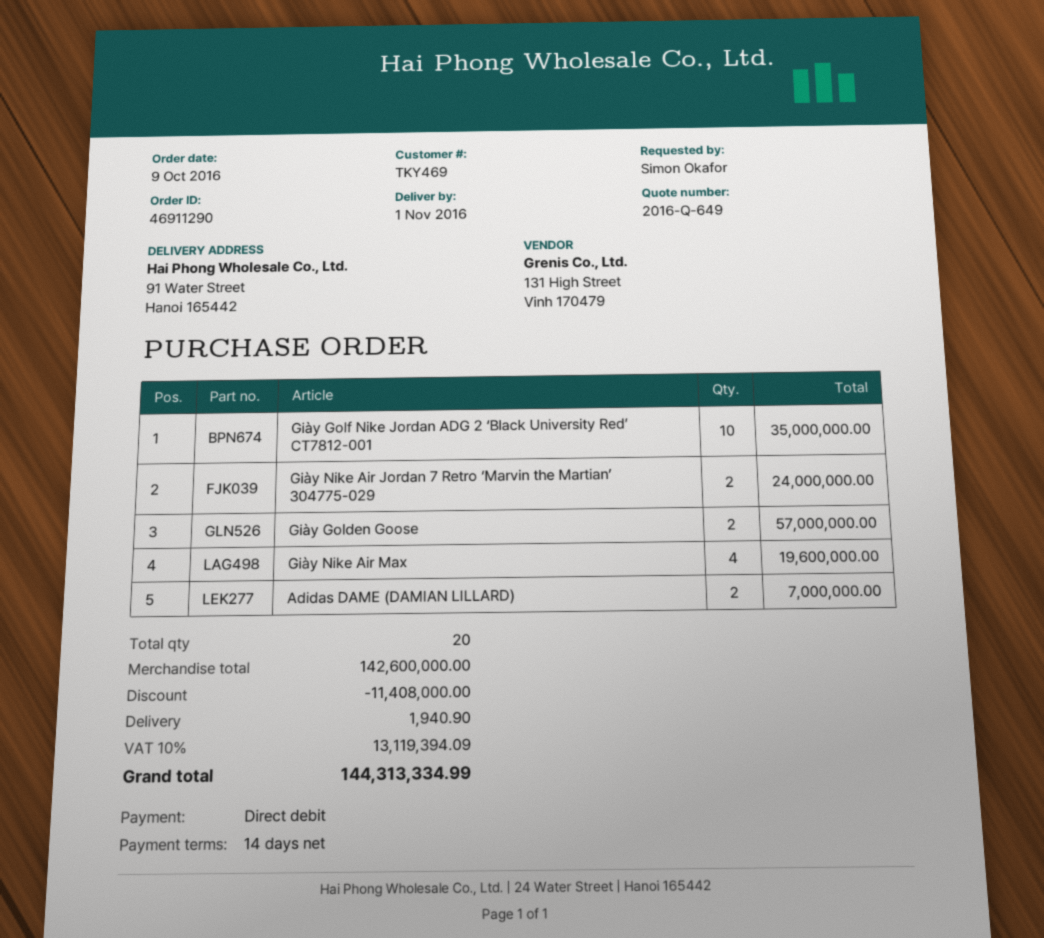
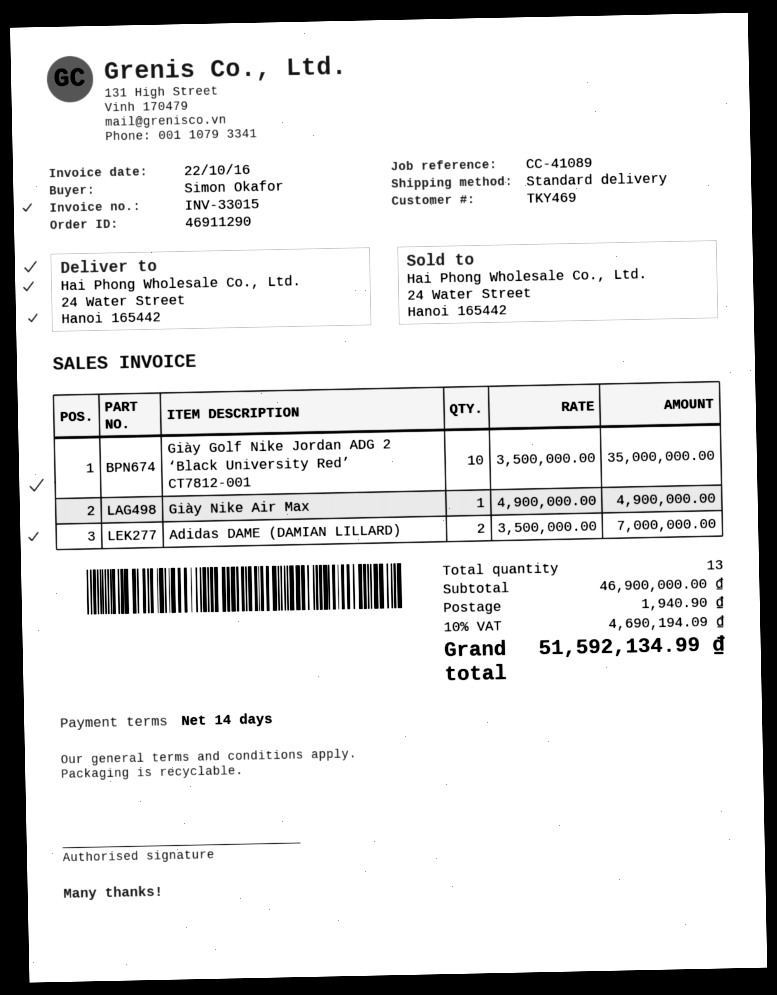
ship to: 91 Water Street, Hanoi 165442 -> 24 Water Street, Hanoi 165442
Giày Nike Air Jordan 7 Retro ‘Marvin the Martian’ 304775-029: 2 for 24000000.00 -> none
Giày Golden Goose: 2 for 57000000.00 -> none
Giày Nike Air Max: 4 for 19600000.00 -> 1 for 4900000.00
total quantity: 20 -> 13
subtotal: 142600000.00 -> 46900000.00
discount: 11408000.00 -> none
tax: 10% = 13119394.09 -> 10% = 4690194.09
total: 144313334.99 -> 51592134.99

